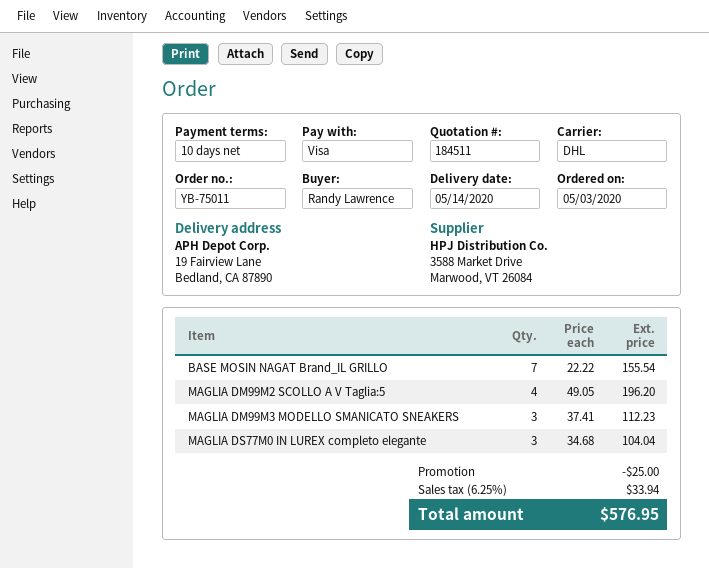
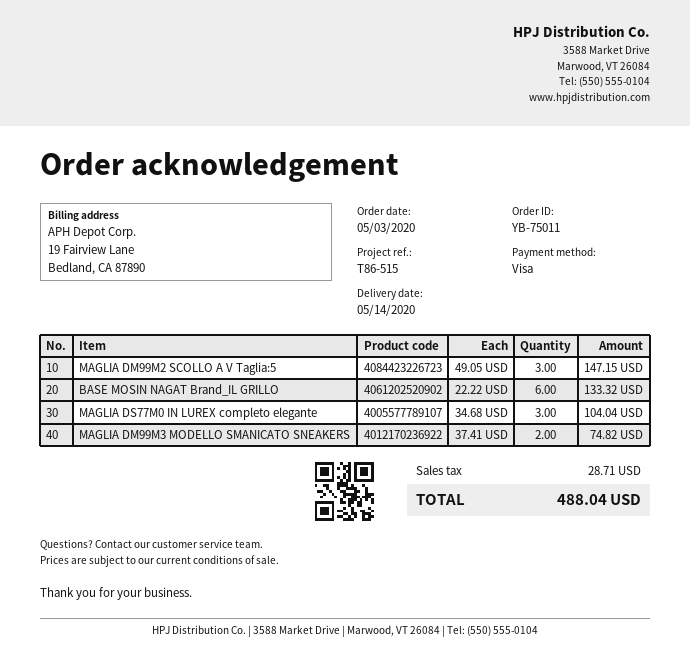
BASE MOSIN NAGAT Brand_IL GRILLO: 7 x 22.22 = 155.54 -> 6 x 22.22 = 133.32
MAGLIA DM99M2 SCOLLO A V Taglia:5: 4 x 49.05 = 196.20 -> 3 x 49.05 = 147.15
MAGLIA DM99M3 MODELLO SMANICATO SNEAKERS: 3 x 37.41 = 112.23 -> 2 x 37.41 = 74.82
discount: 25.00 -> none
tax: 33.94 -> 28.71
total: 576.95 -> 488.04

